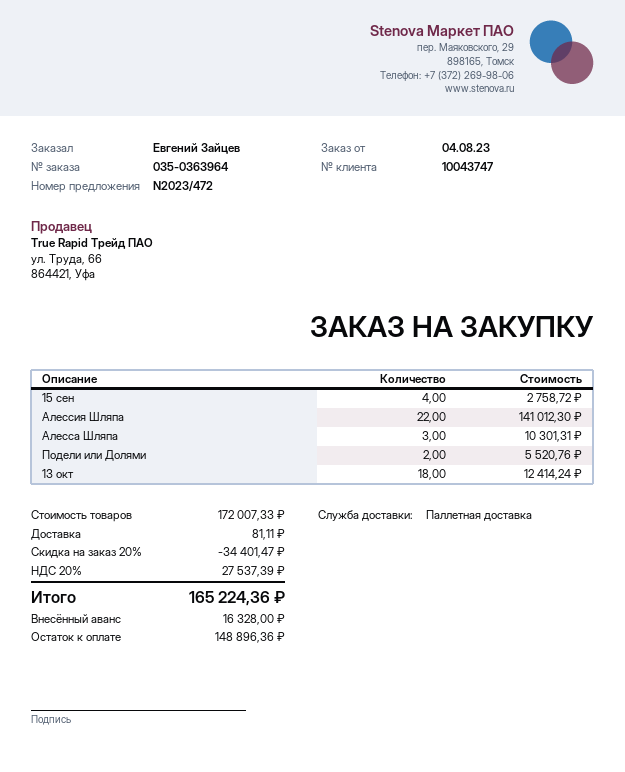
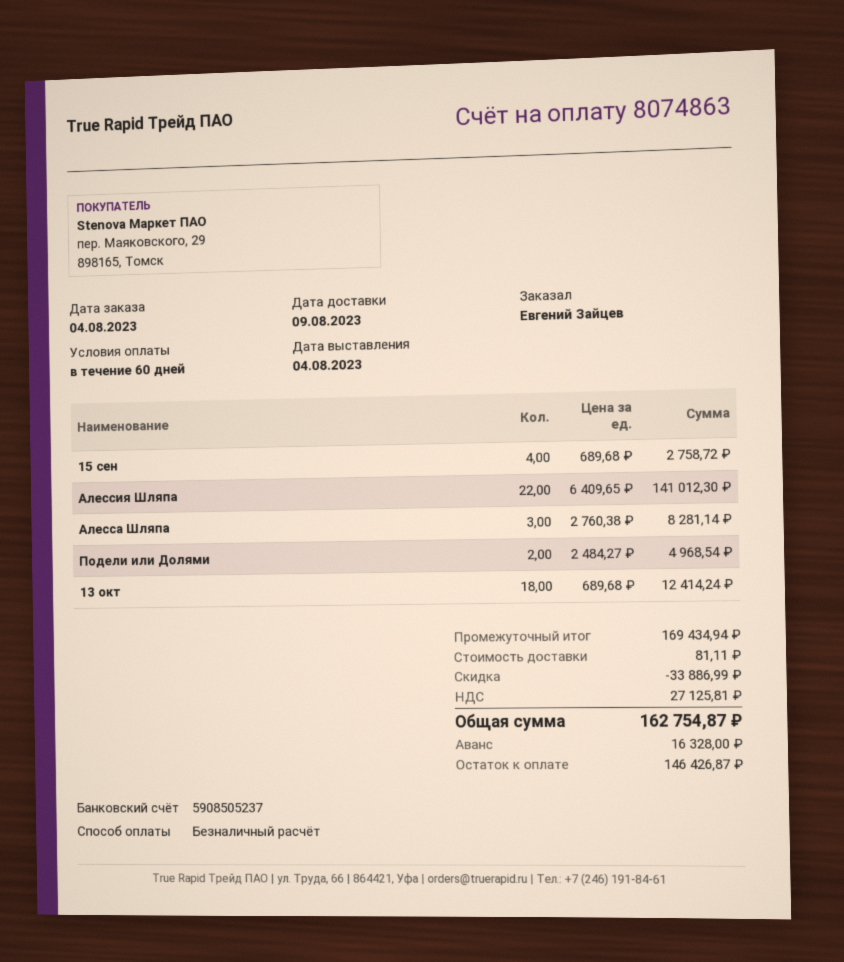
Алесса Шляпа: 3 for 10301.31 -> 3 for 8281.14
Подели или Долями: 2 for 5520.76 -> 2 for 4968.54
subtotal: 172007.33 -> 169434.94
discount: 34401.47 -> 33886.99
tax: 27537.39 -> 27125.81
total: 165224.36 -> 162754.87
balance: 148896.36 -> 146426.87

